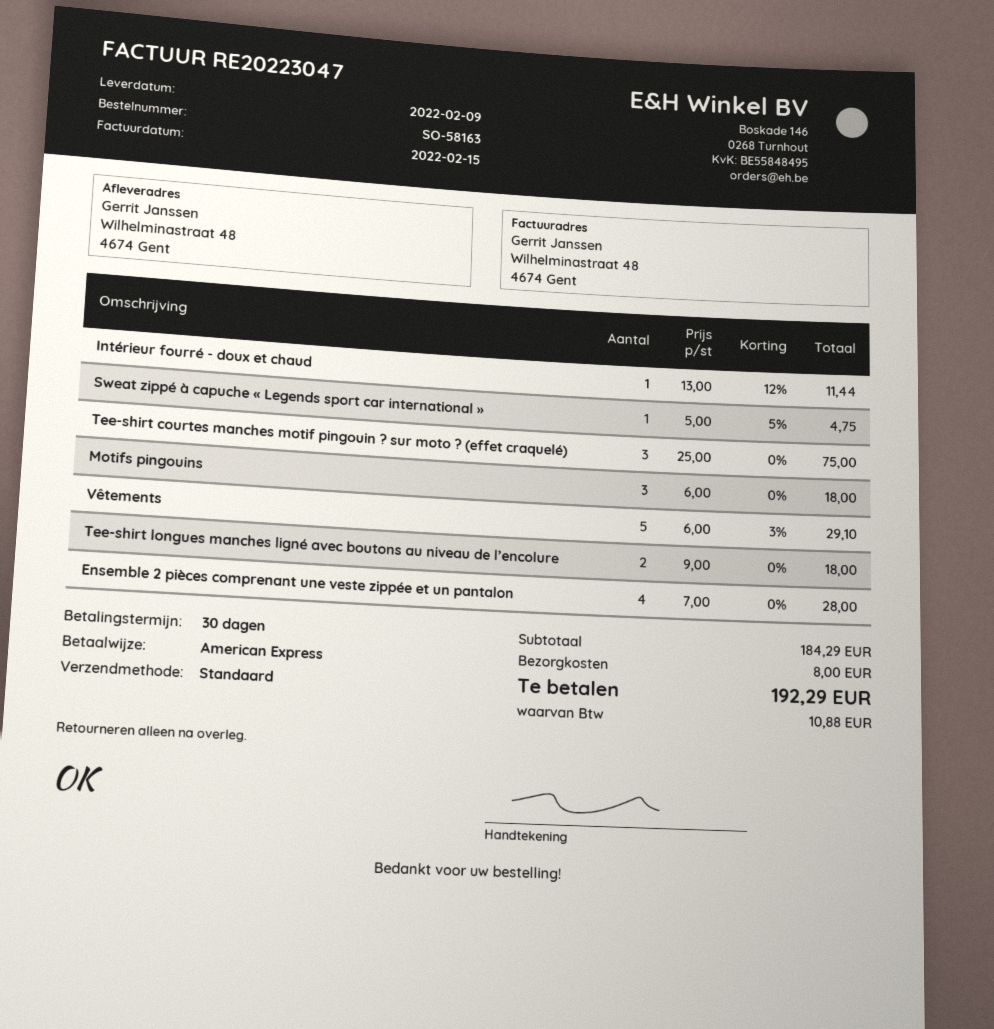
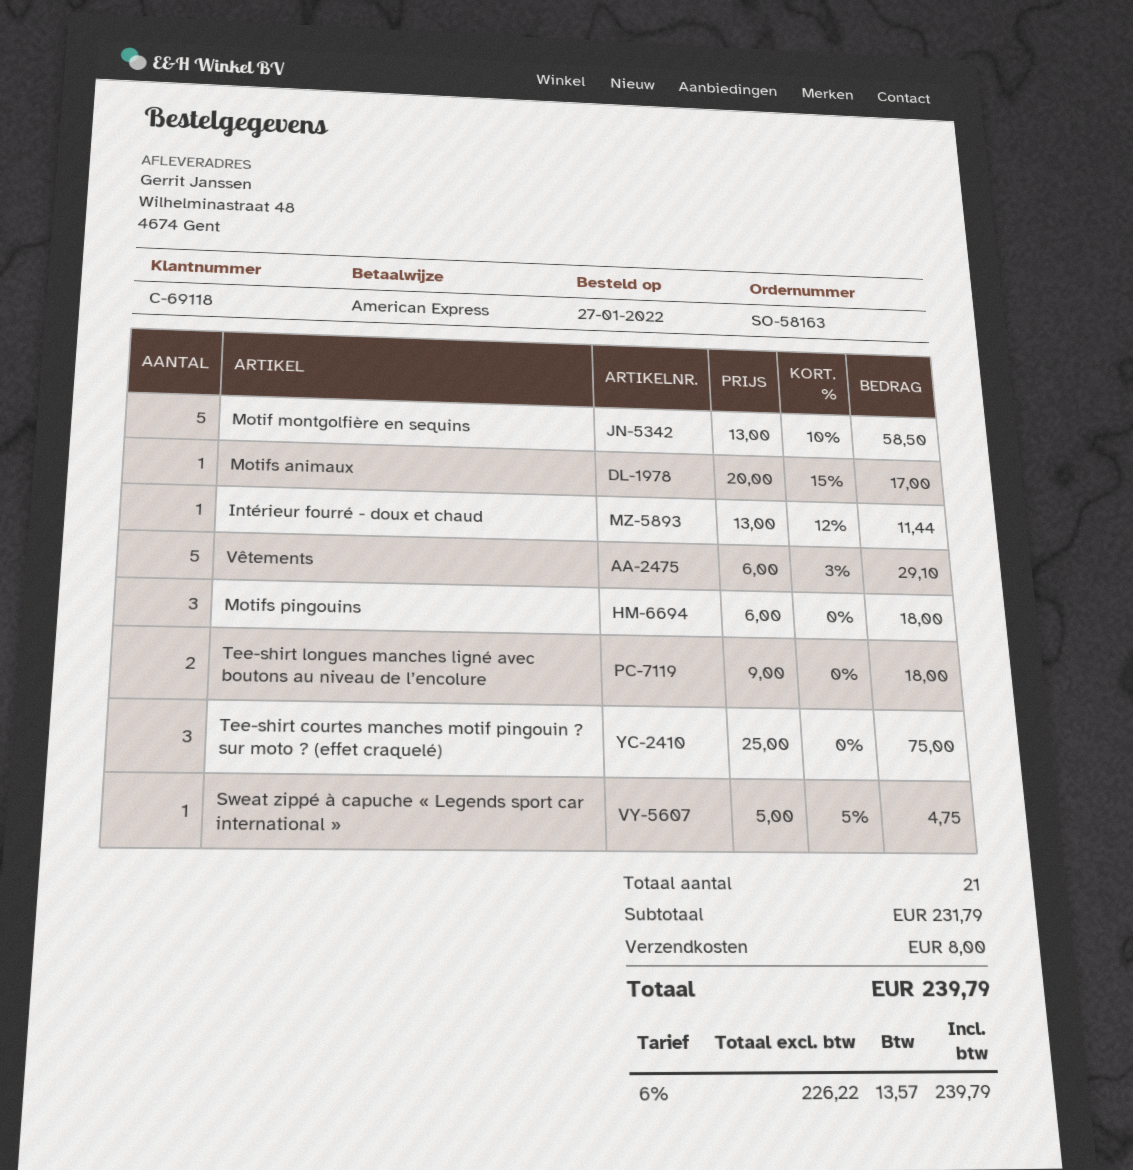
Ensemble 2 pièces comprenant une veste zippée et un pantalon: 4 x 7.00 = 28.00 -> none
Motif montgolfière en sequins: none -> 5 x 13.00 - 10% = 58.50
Motifs animaux: none -> 1 x 20.00 - 15% = 17.00
subtotal: 184.29 -> 231.79
tax: 10.88 -> 13.57
total: 192.29 -> 239.79

